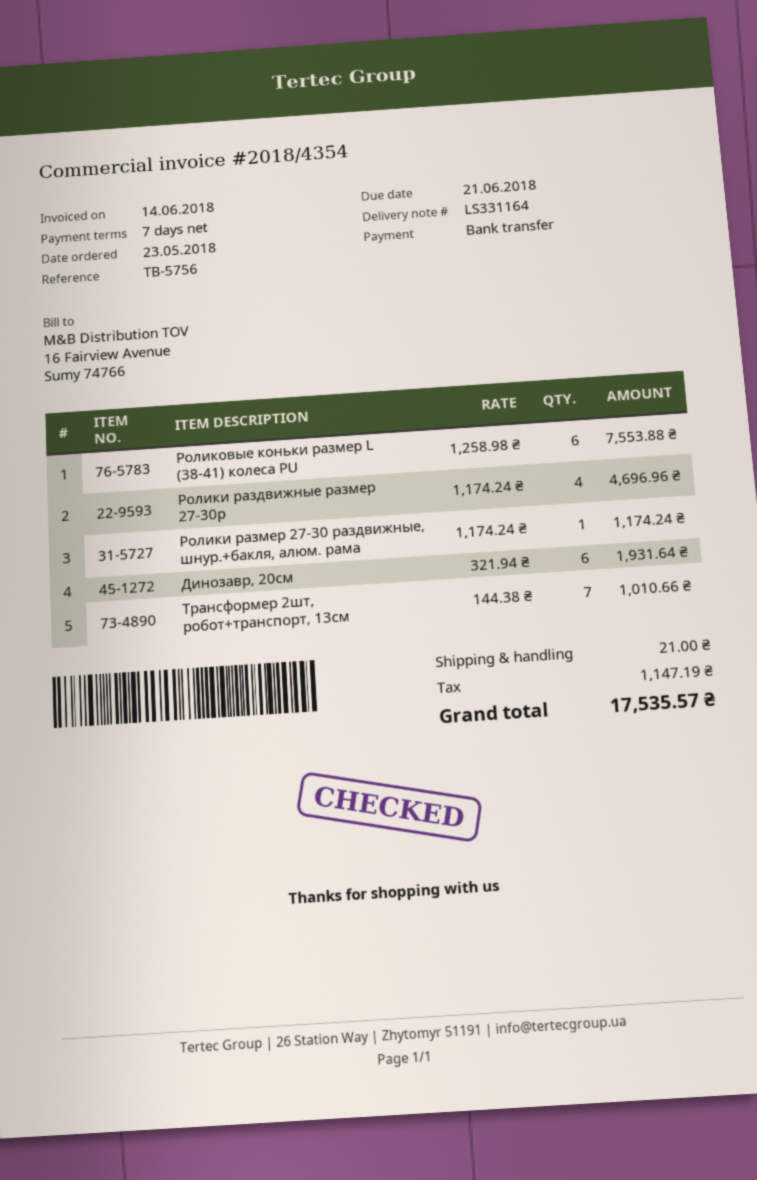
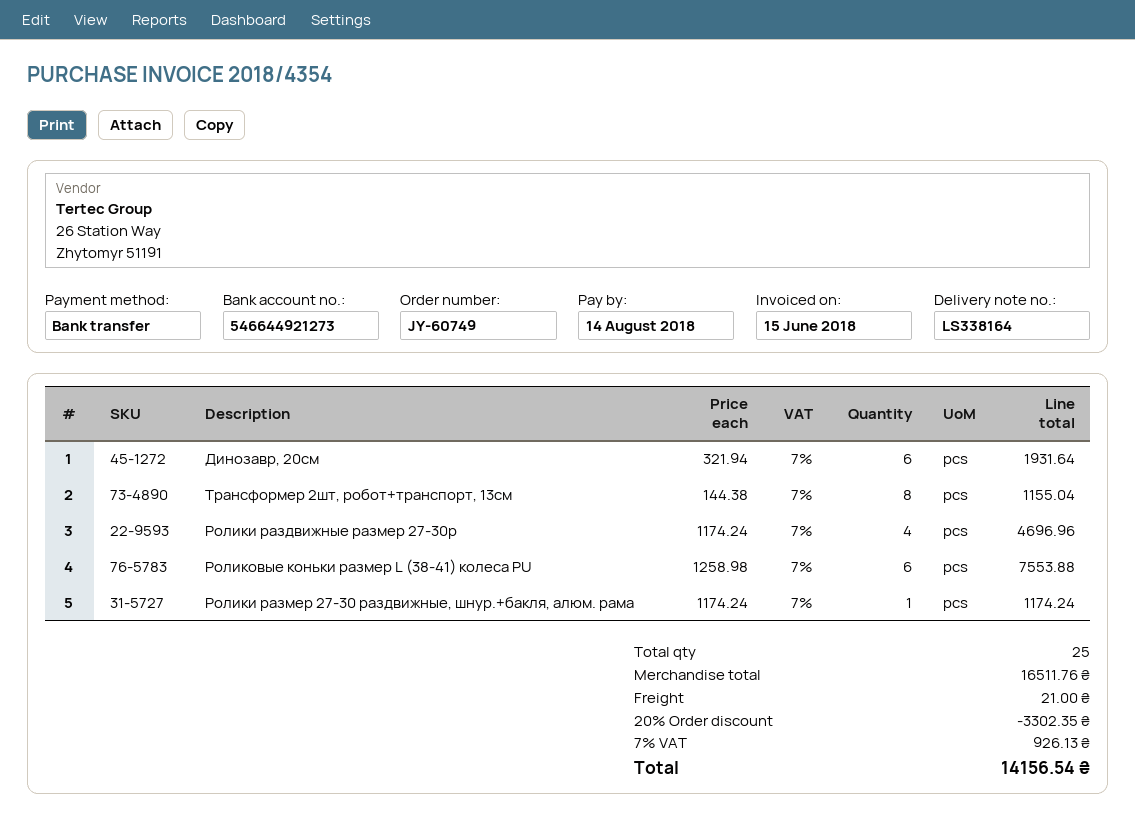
delivery note number: LS331164 -> LS338164
invoice date: 2018-06-14 -> 2018-06-15
due date: 2018-06-21 -> 2018-08-14
Трансформер 2шт, робот+транспорт, 13см: 7 x 144.38 = 1010.66 -> 8 x 144.38 = 1155.04
discount: none -> 20% = 3302.35
tax: 1147.19 -> 926.13
total: 17535.57 -> 14156.54

